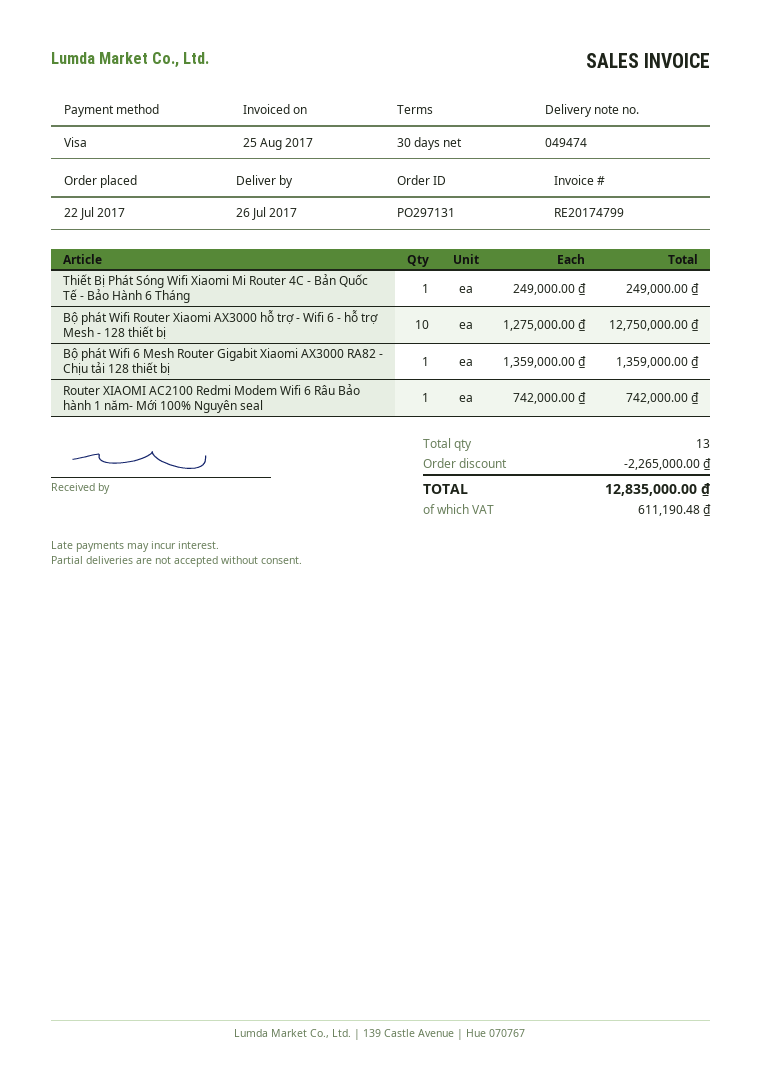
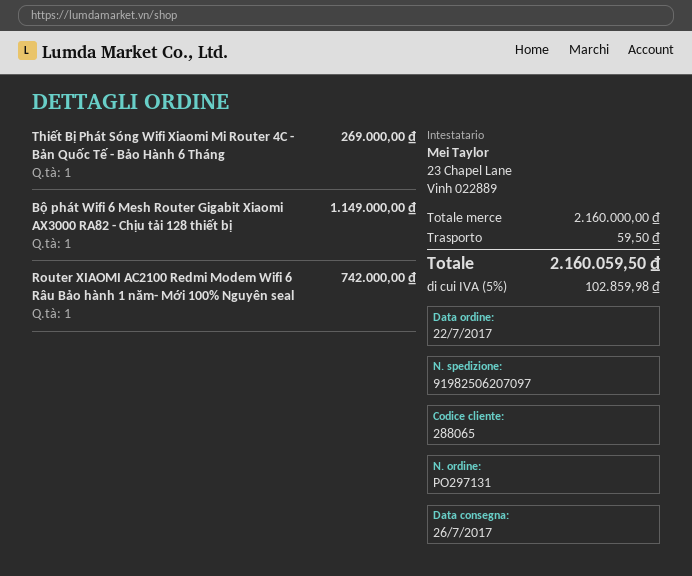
Thiết Bị Phát Sóng Wifi Xiaomi Mi Router 4C - Bản Quốc Tế - Bảo Hành 6 Tháng: 1 for 249000.00 -> 1 for 269000.00
Bộ phát Wifi Router Xiaomi AX3000 hỗ trợ - Wifi 6 - hỗ trợ Mesh - 128 thiết bị: 10 for 12750000.00 -> none
Bộ phát Wifi 6 Mesh Router Gigabit Xiaomi AX3000 RA82 - Chịu tải 128 thiết bị: 1 for 1359000.00 -> 1 for 1149000.00
discount: 2265000.00 -> none
shipping: none -> 59.50
tax: 611190.48 -> 102859.98
total: 12835000.00 -> 2160059.50

